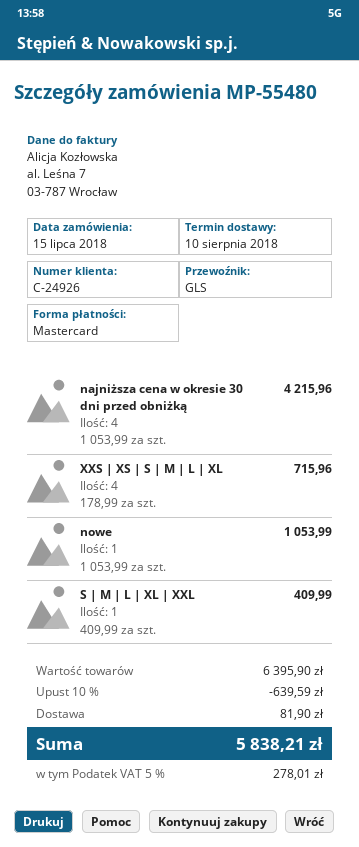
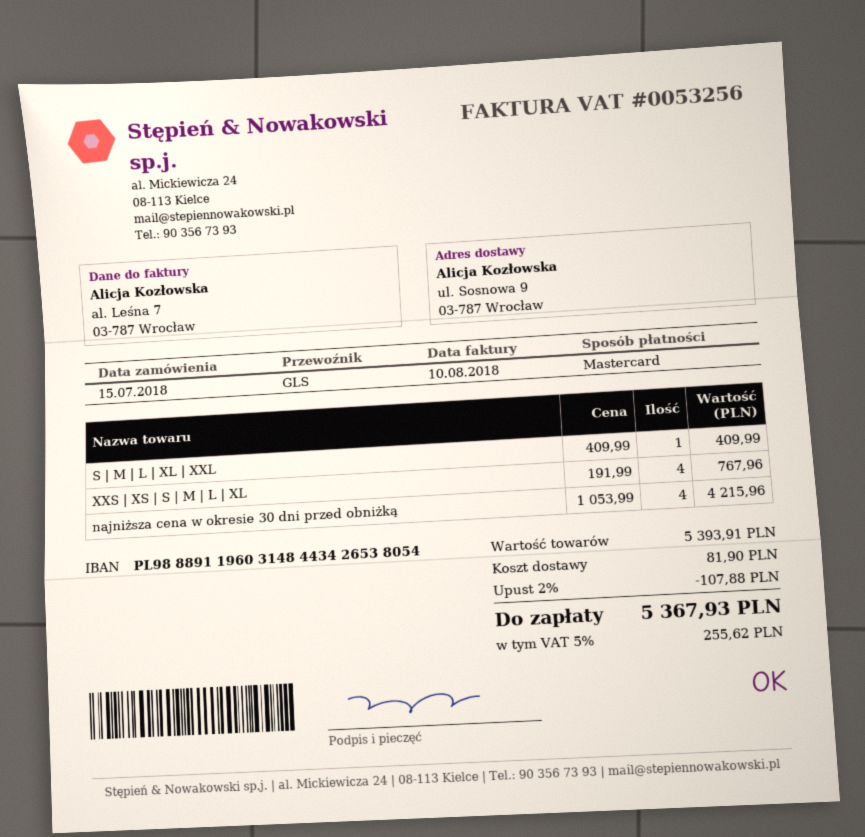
XXS | XS | S | M | L | XL: 4 x 178.99 = 715.96 -> 4 x 191.99 = 767.96
nowe: 1 x 1053.99 = 1053.99 -> none
subtotal: 6395.90 -> 5393.91
discount: 10% = 639.59 -> 2% = 107.88
tax: 5% = 278.01 -> 5% = 255.62
total: 5838.21 -> 5367.93

